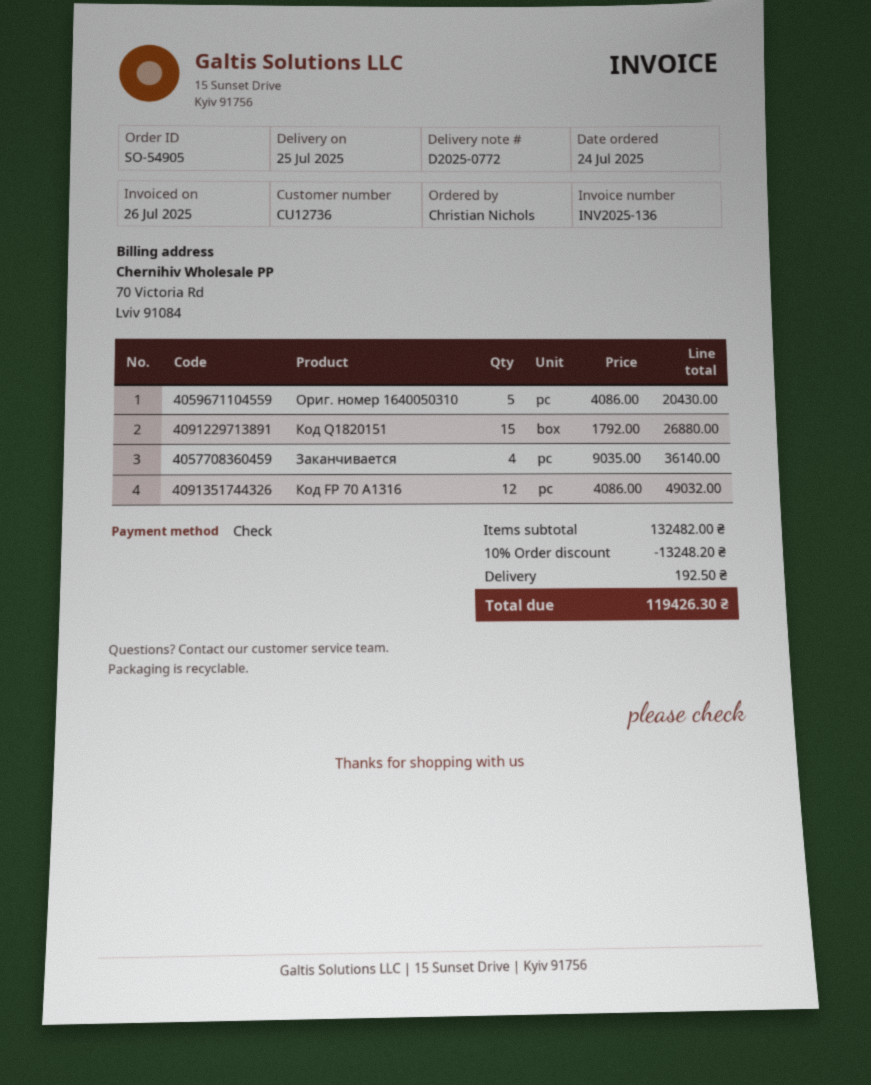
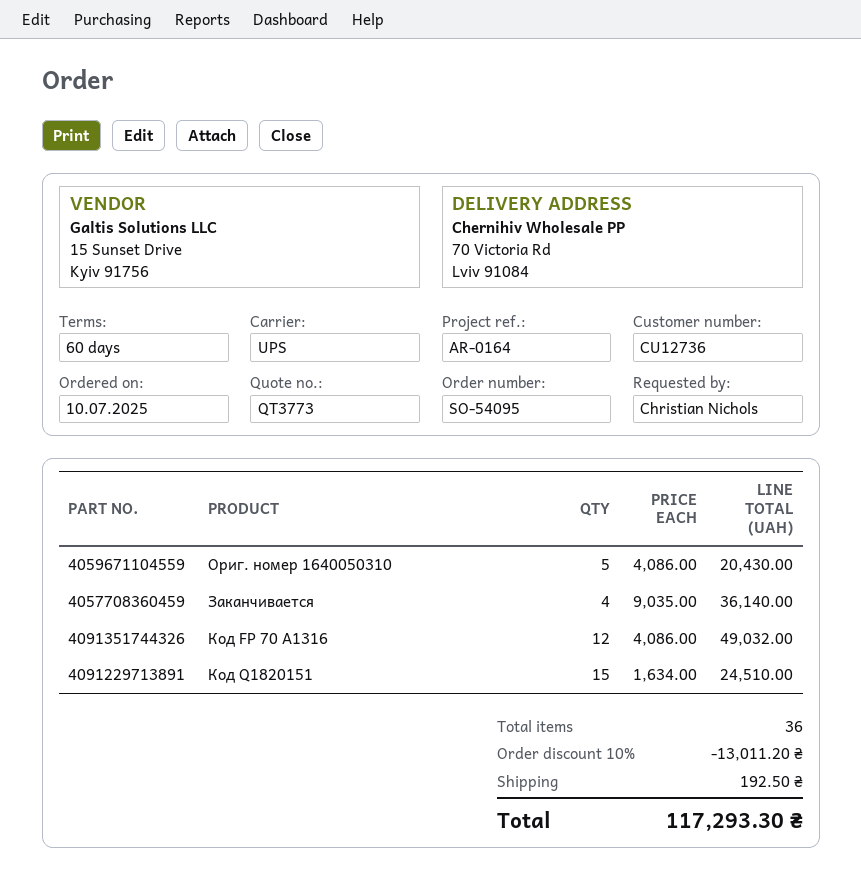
order number: SO-54905 -> SO-54095
order date: 2025-07-24 -> 2025-07-10
Код Q1820151: 15 x 1792.00 = 26880.00 -> 15 x 1634.00 = 24510.00
discount: 10% = 13248.20 -> 10% = 13011.20
total: 119426.30 -> 117293.30

